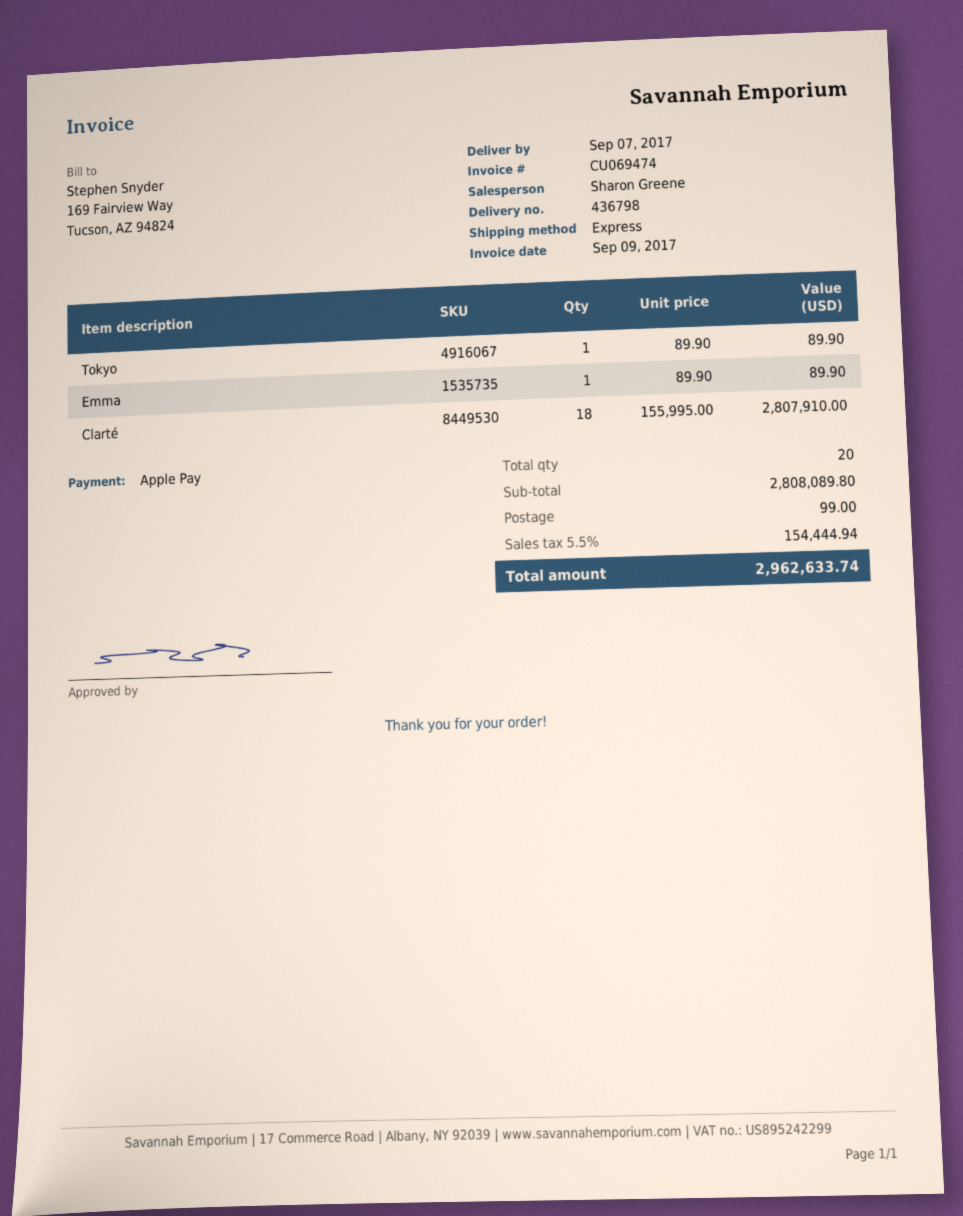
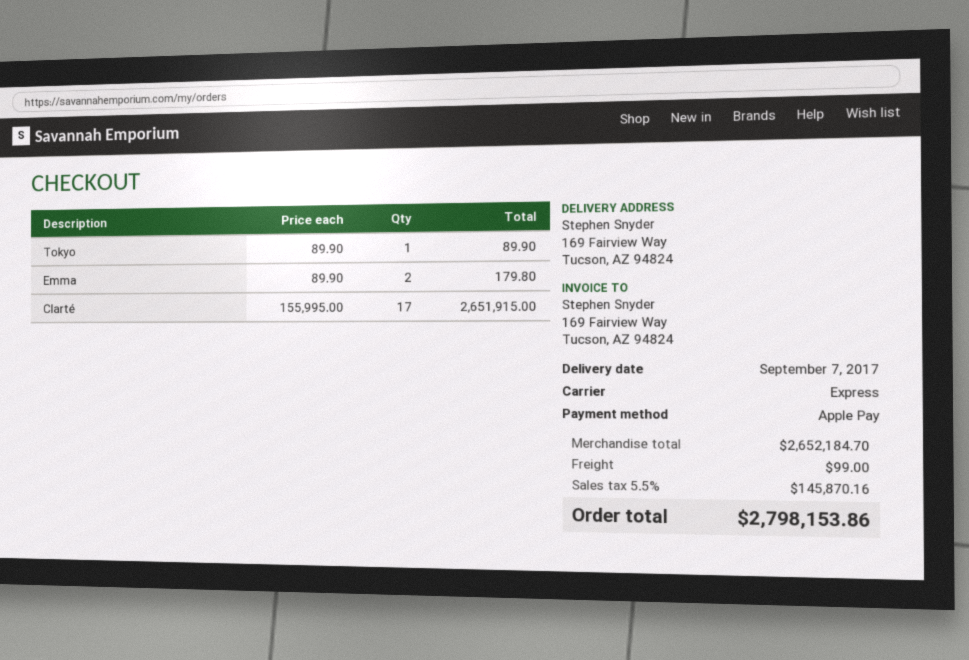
Emma: 1 x 89.90 = 89.90 -> 2 x 89.90 = 179.80
Clarté: 18 x 155995.00 = 2807910.00 -> 17 x 155995.00 = 2651915.00
subtotal: 2808089.80 -> 2652184.70
tax: 5.5% = 154444.94 -> 5.5% = 145870.16
total: 2962633.74 -> 2798153.86

